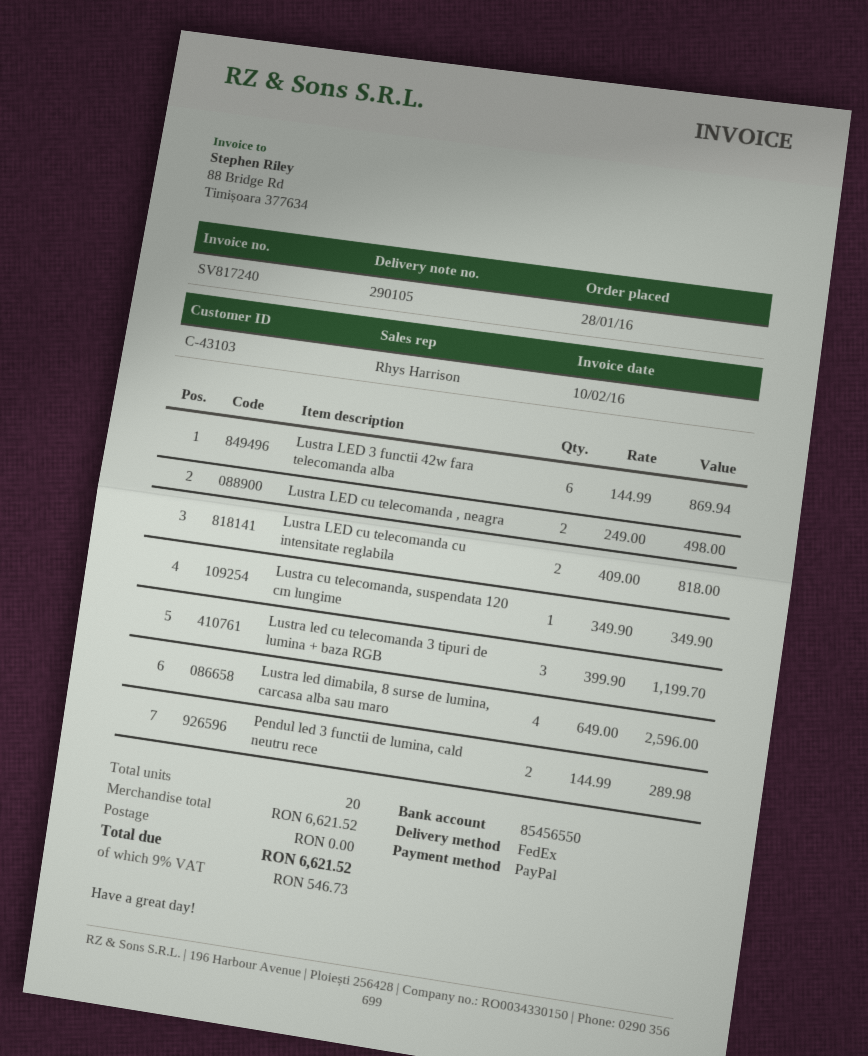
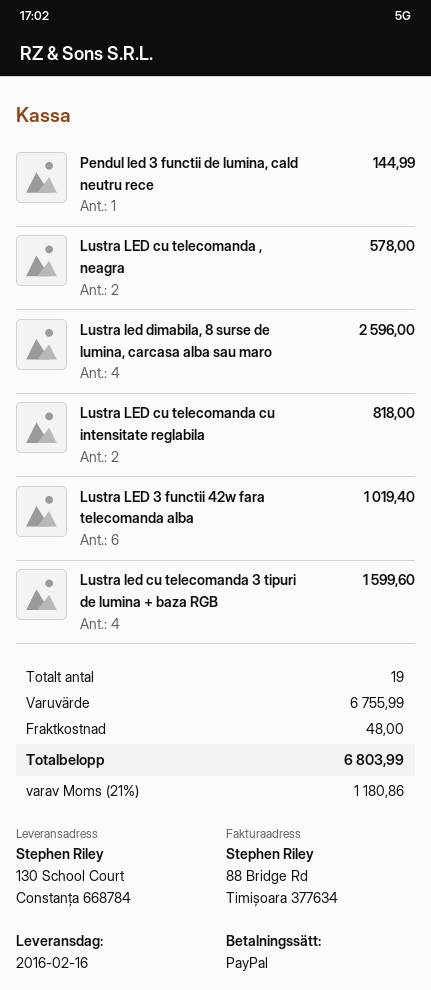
Lustra LED 3 functii 42w fara telecomanda alba: 6 for 869.94 -> 6 for 1019.40
Lustra LED cu telecomanda , neagra: 2 for 498.00 -> 2 for 578.00
Lustra cu telecomanda, suspendata 120 cm lungime: 1 for 349.90 -> none
Lustra led cu telecomanda 3 tipuri de lumina + baza RGB: 3 for 1199.70 -> 4 for 1599.60
Pendul led 3 functii de lumina, cald neutru rece: 2 for 289.98 -> 1 for 144.99
total quantity: 20 -> 19
subtotal: 6621.52 -> 6755.99
shipping: 0.00 -> 48.00
tax: 9% = 546.73 -> 21% = 1180.86
total: 6621.52 -> 6803.99

